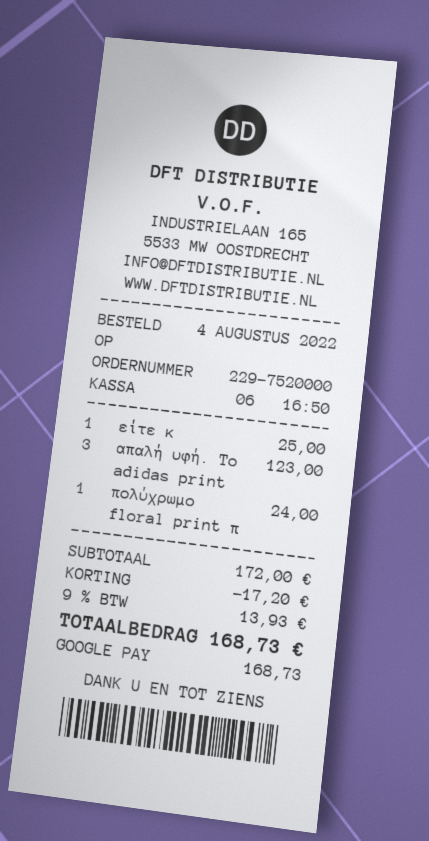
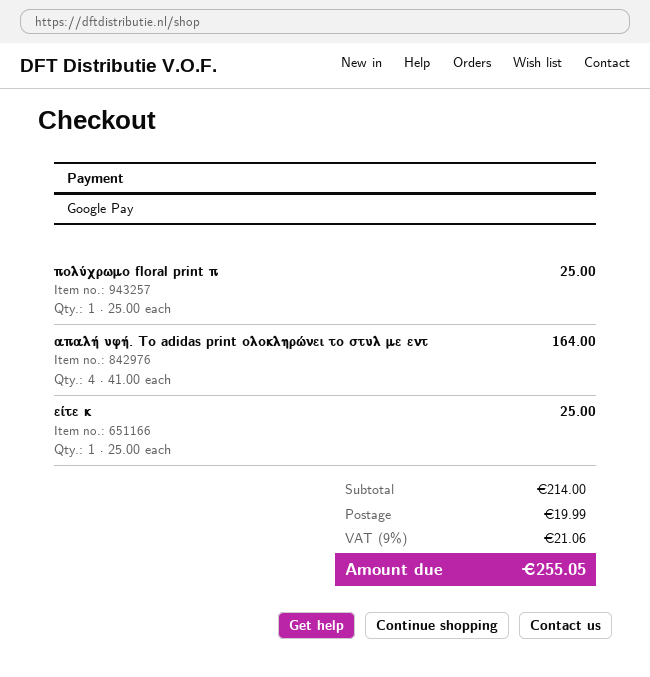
απαλή υφή. Το adidas print: 3 for 123.00 -> 4 for 164.00
πολύχρωμο floral print π: 1 for 24.00 -> 1 for 25.00
subtotal: 172.00 -> 214.00
discount: 17.20 -> none
shipping: none -> 19.99
tax: 9% = 13.93 -> 9% = 21.06
total: 168.73 -> 255.05

